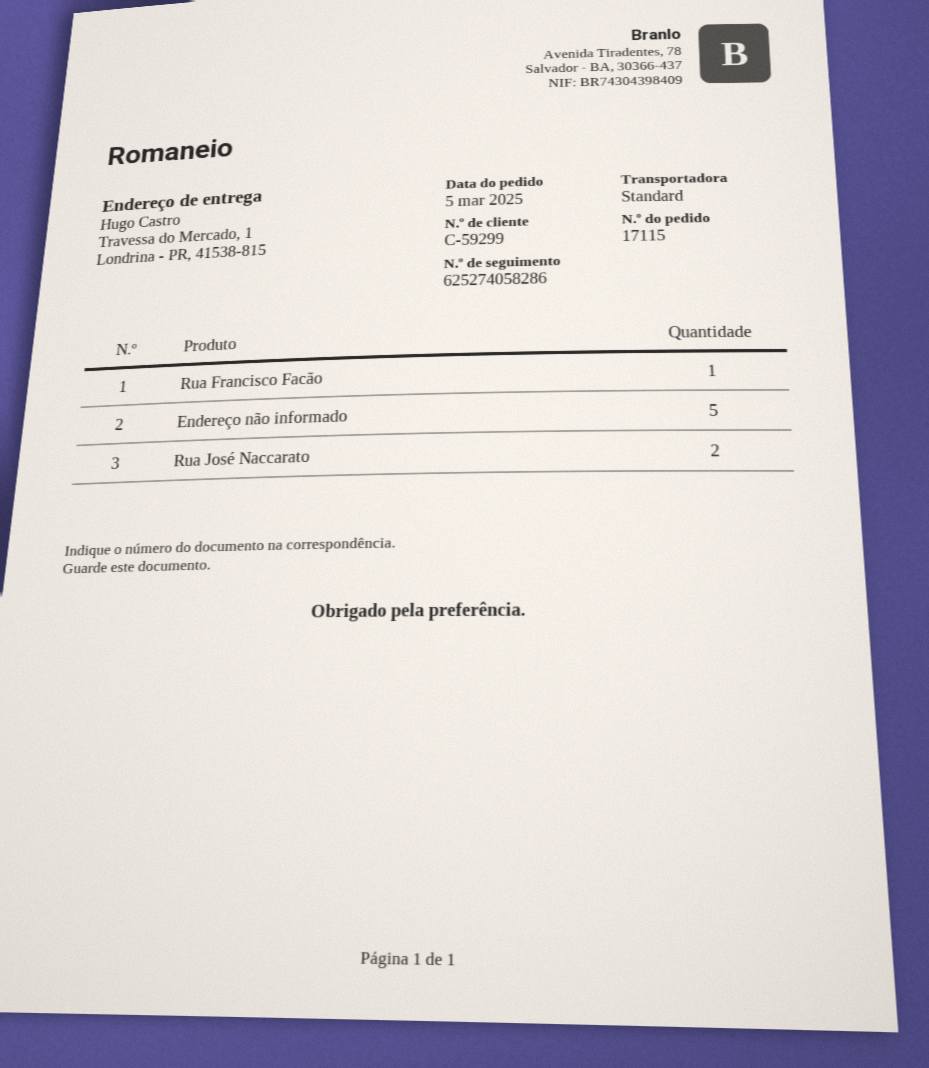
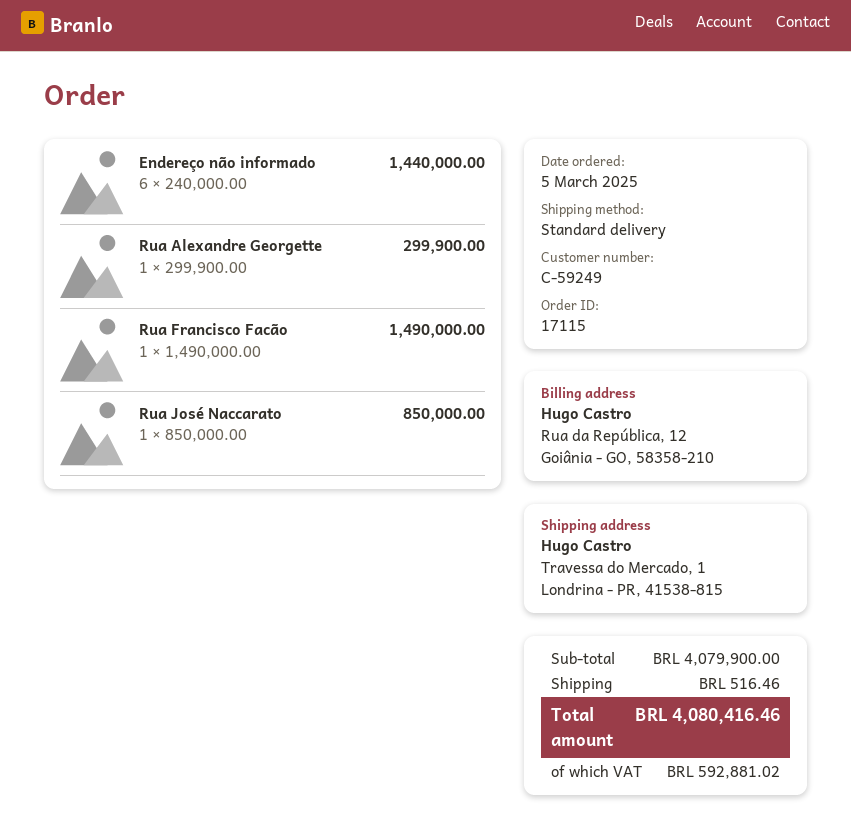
customer number: C-59299 -> C-59249
Endereço não informado: 5 -> 6
Rua José Naccarato: 2 -> 1
Rua Alexandre Georgette: none -> 1

